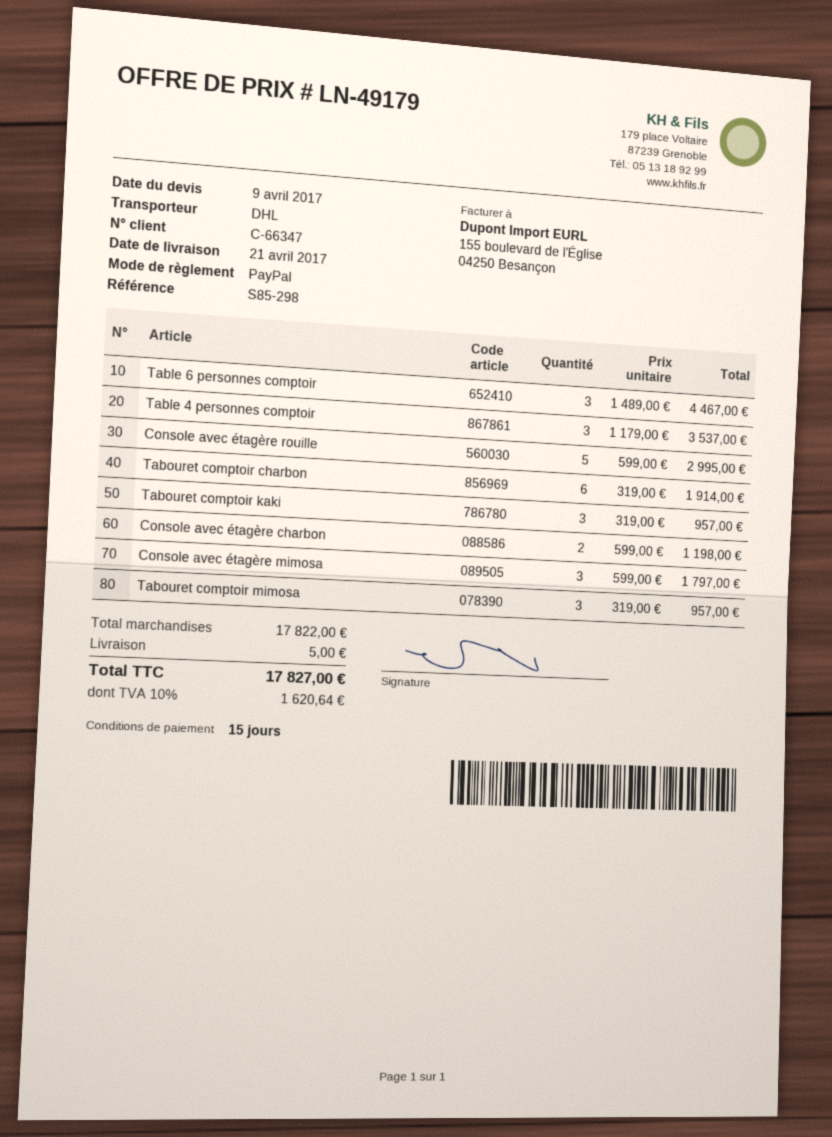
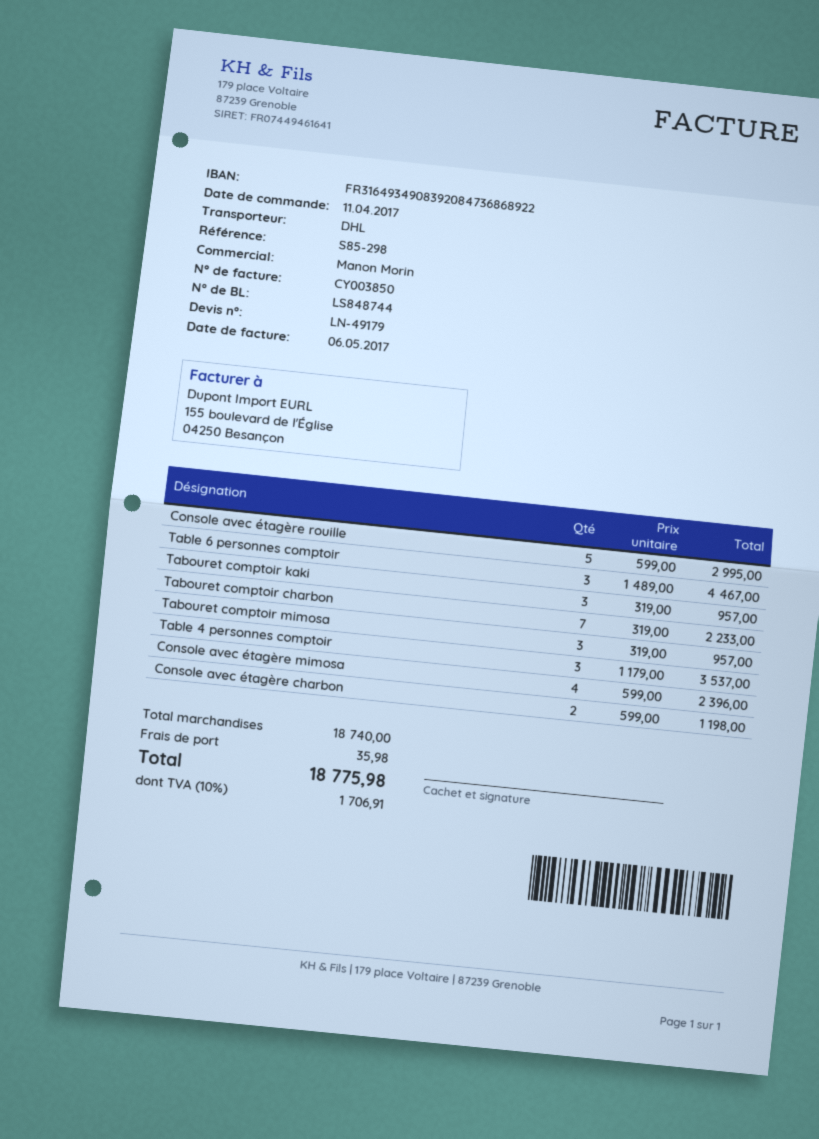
Tabouret comptoir charbon: 6 x 319.00 = 1914.00 -> 7 x 319.00 = 2233.00
Console avec étagère mimosa: 3 x 599.00 = 1797.00 -> 4 x 599.00 = 2396.00
subtotal: 17822.00 -> 18740.00
shipping: 5.00 -> 35.98
tax: 10% = 1620.64 -> 10% = 1706.91
total: 17827.00 -> 18775.98

